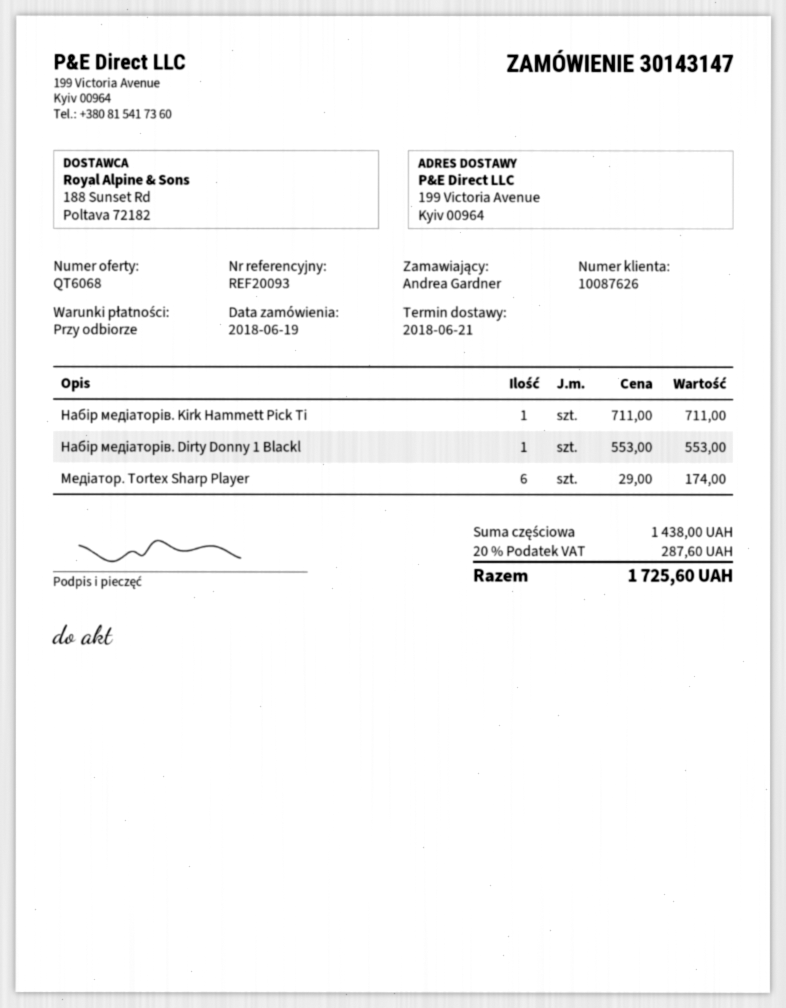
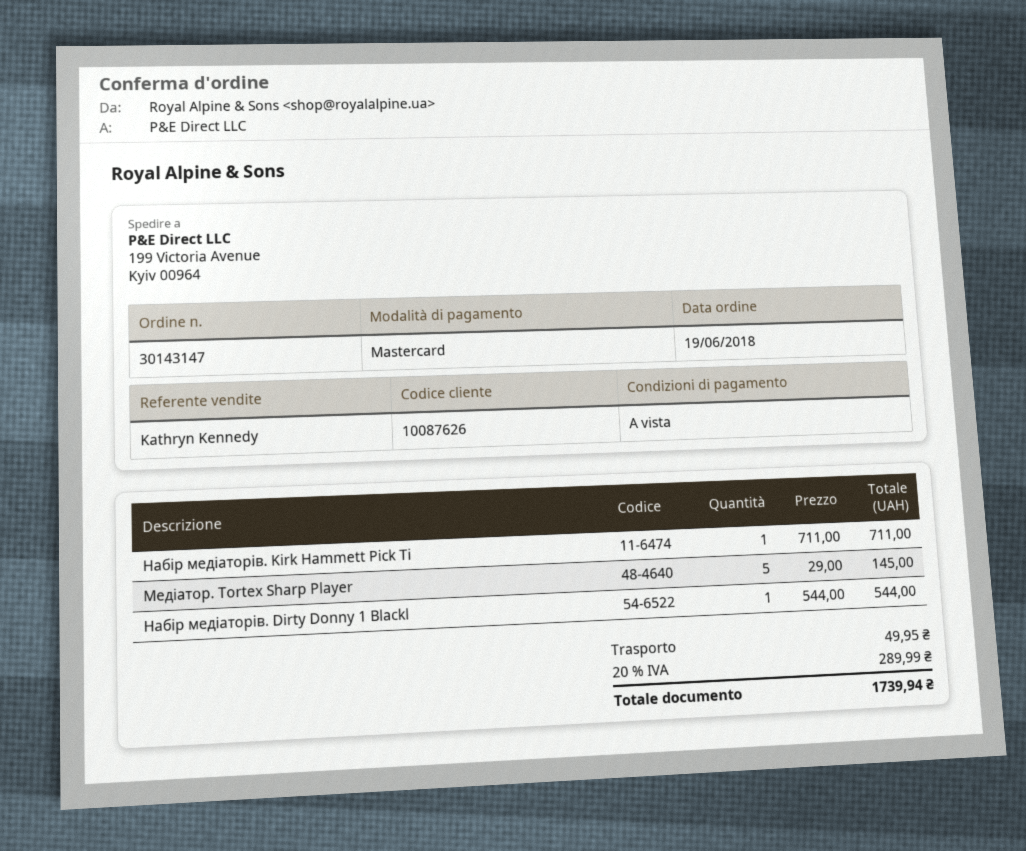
Набір медіаторів. Dirty Donny 1 Blackl: 1 x 553.00 = 553.00 -> 1 x 544.00 = 544.00
Медіатор. Tortex Sharp Player: 6 x 29.00 = 174.00 -> 5 x 29.00 = 145.00
shipping: none -> 49.95
tax: 20% = 287.60 -> 20% = 289.99
total: 1725.60 -> 1739.94

